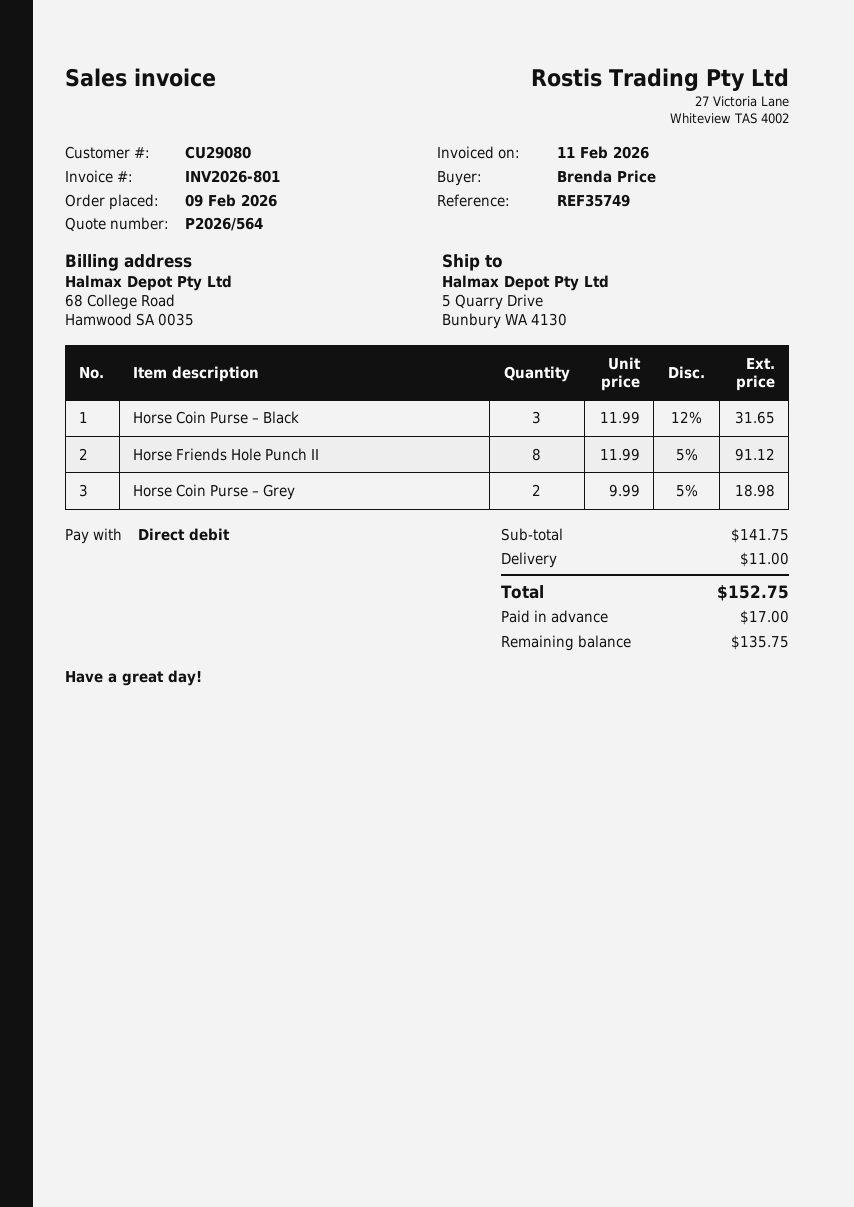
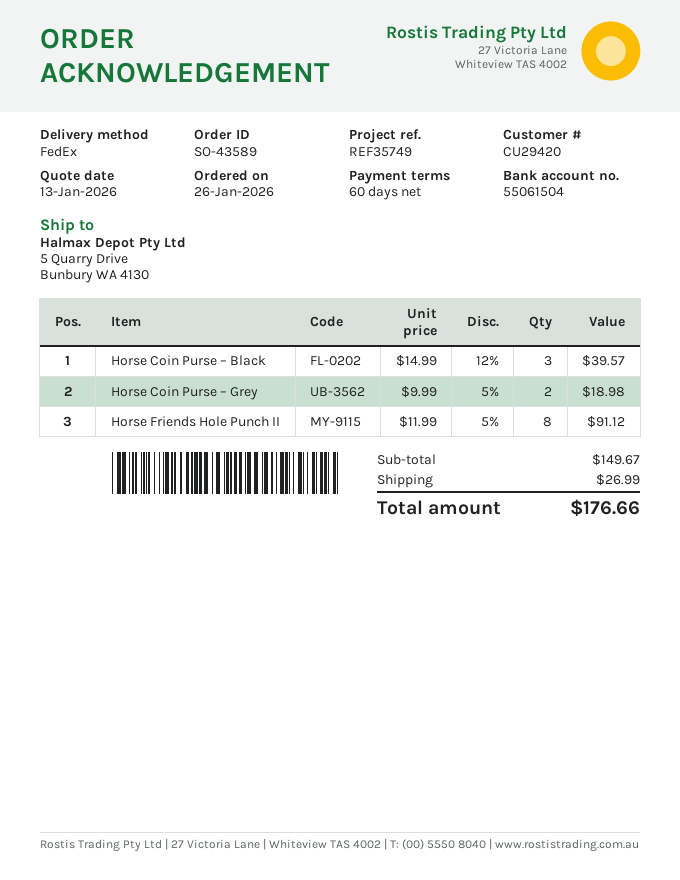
order date: 2026-02-09 -> 2026-01-26
customer number: CU29080 -> CU29420
Horse Coin Purse – Black: 3 x 11.99 - 12% = 31.65 -> 3 x 14.99 - 12% = 39.57
subtotal: 141.75 -> 149.67
shipping: 11.00 -> 26.99
total: 152.75 -> 176.66

